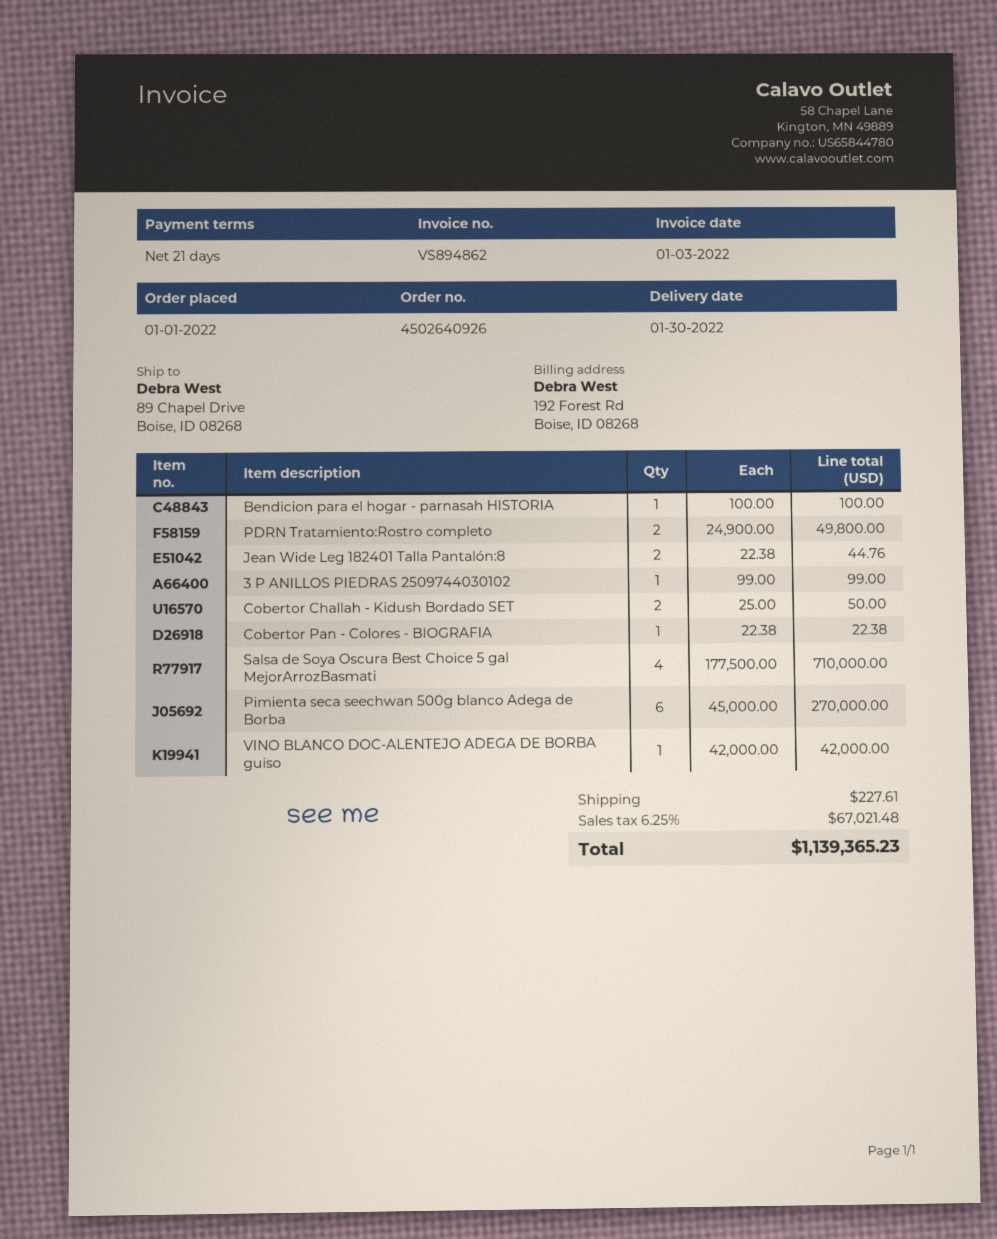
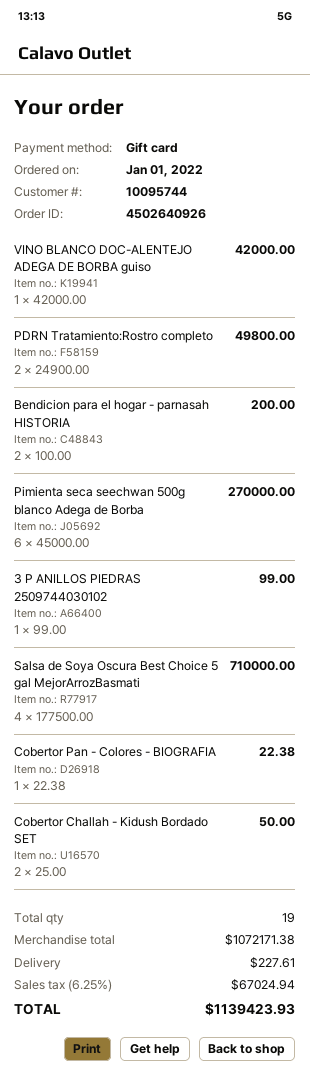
Bendicion para el hogar - parnasah HISTORIA: 1 x 100.00 = 100.00 -> 2 x 100.00 = 200.00
Jean Wide Leg 182401 Talla Pantalón:8: 2 x 22.38 = 44.76 -> none
tax: 6.25% = 67021.48 -> 6.25% = 67024.94
total: 1139365.23 -> 1139423.93

